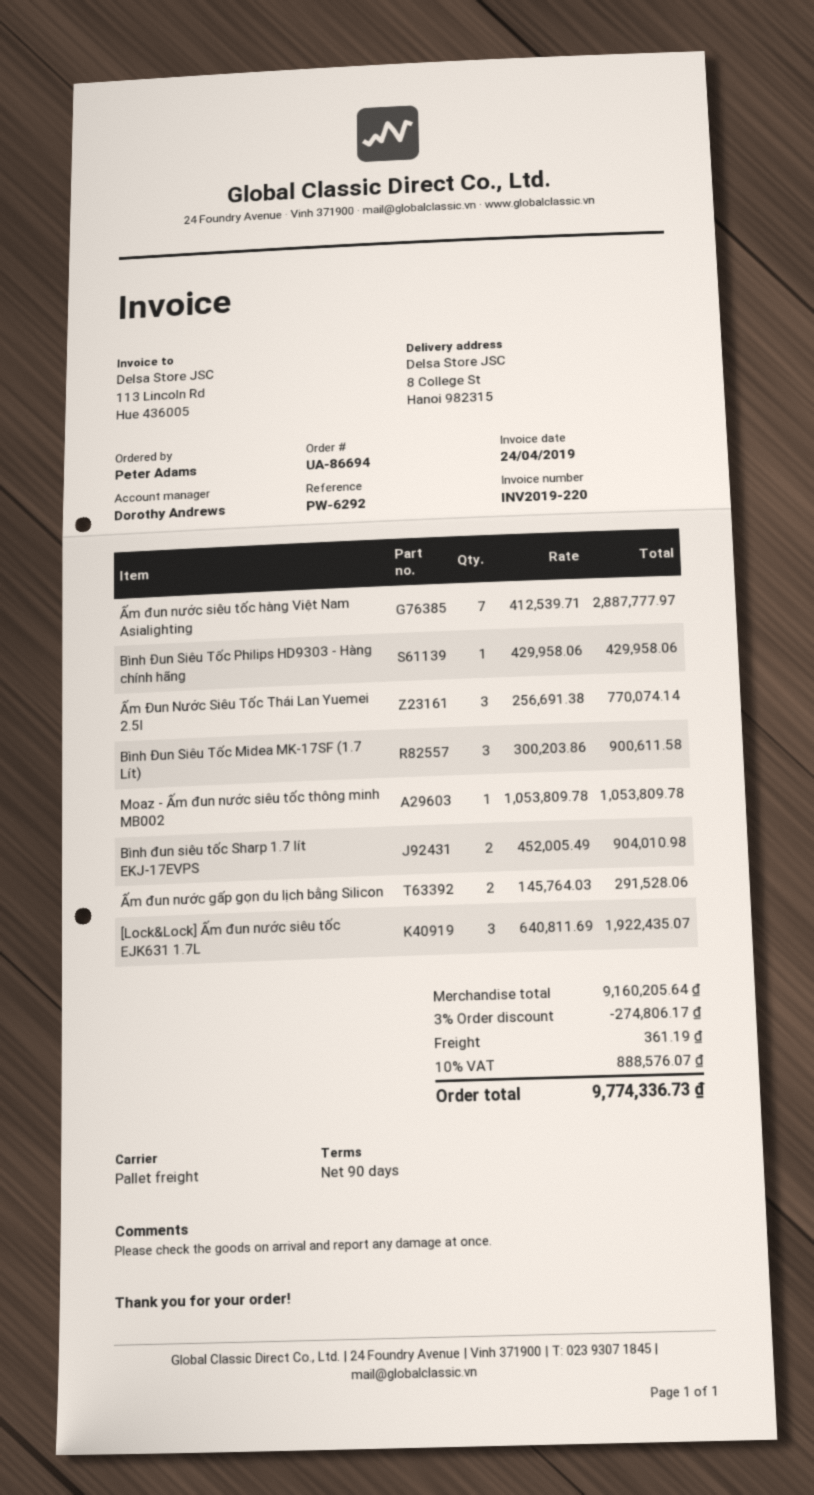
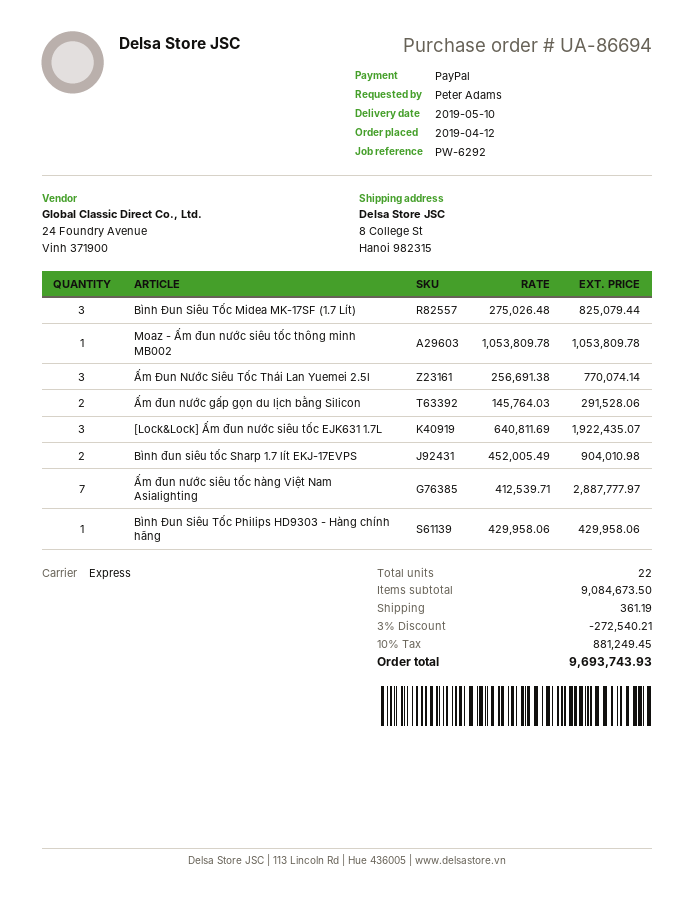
shipping method: pallet freight -> express
Bình Đun Siêu Tốc Midea MK-17SF (1.7 Lít): 3 x 300203.86 = 900611.58 -> 3 x 275026.48 = 825079.44
subtotal: 9160205.64 -> 9084673.50
discount: 3% = 274806.17 -> 3% = 272540.21
tax: 10% = 888576.07 -> 10% = 881249.45
total: 9774336.73 -> 9693743.93

